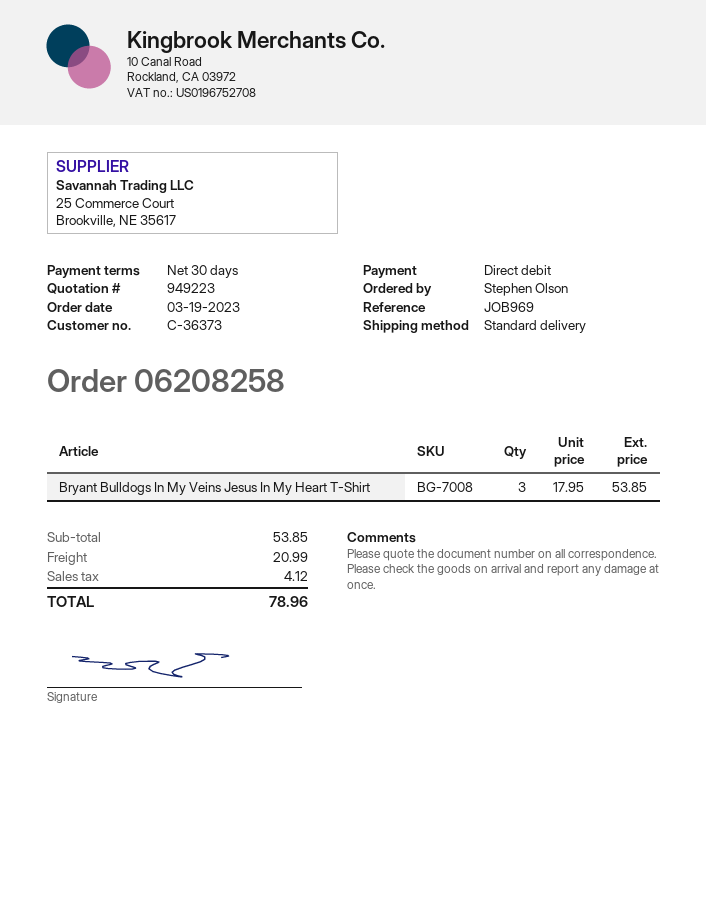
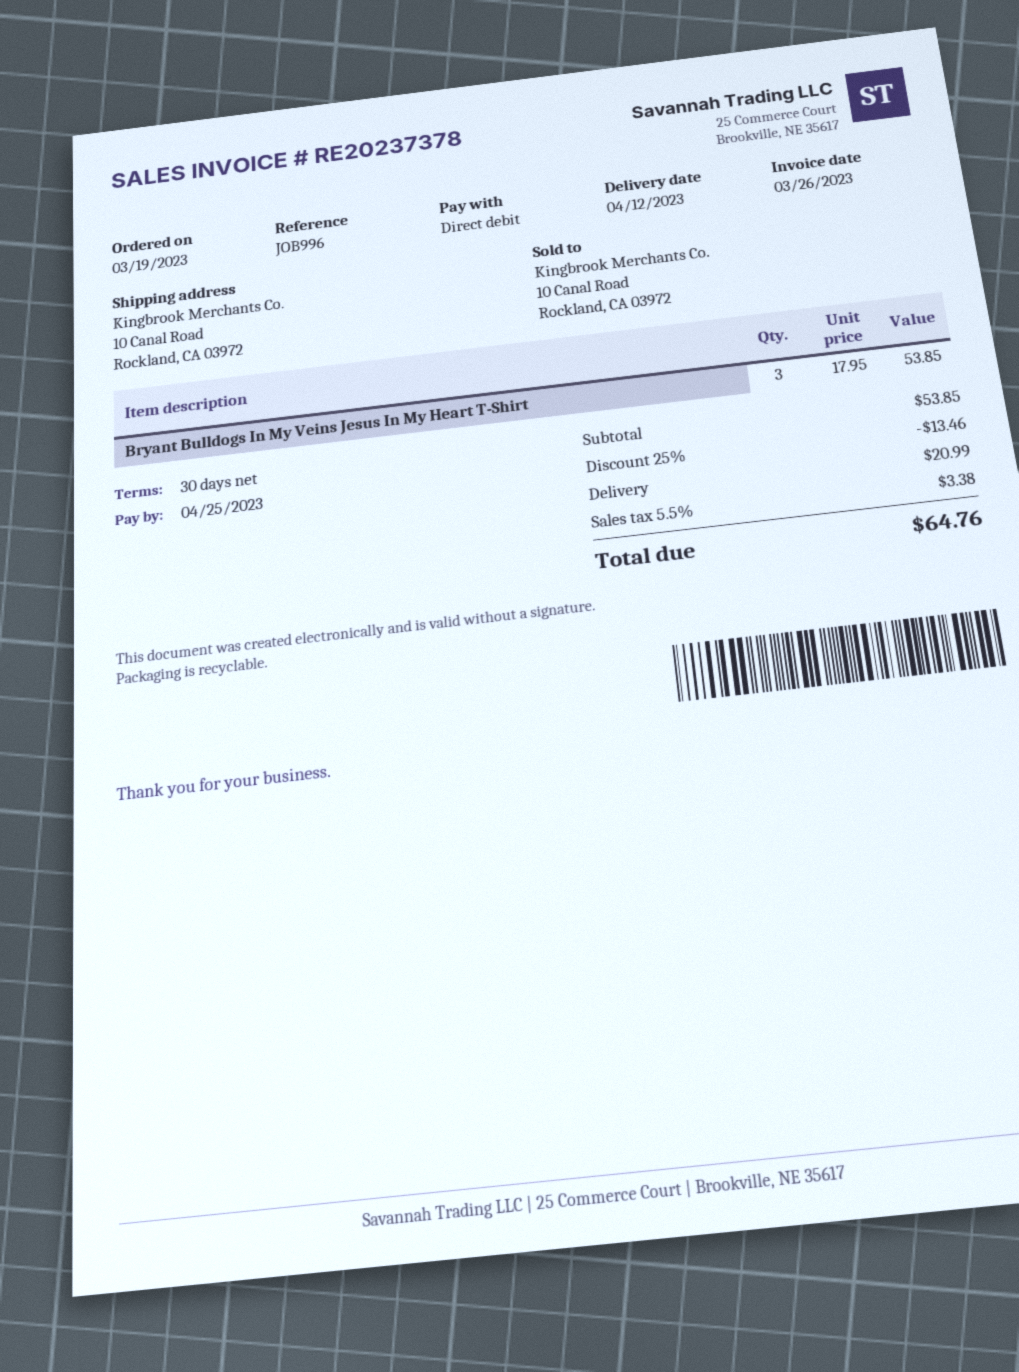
reference: JOB969 -> JOB996
discount: none -> 25% = 13.46
tax: 4.12 -> 3.38
total: 78.96 -> 64.76

